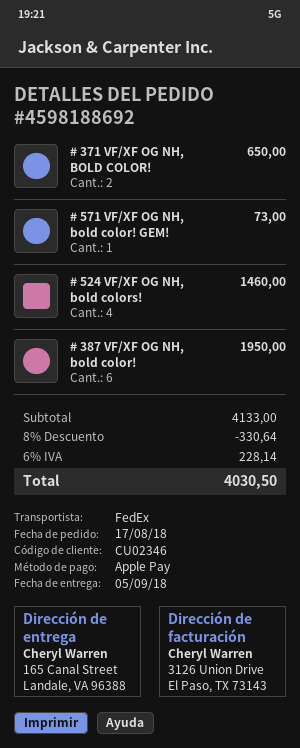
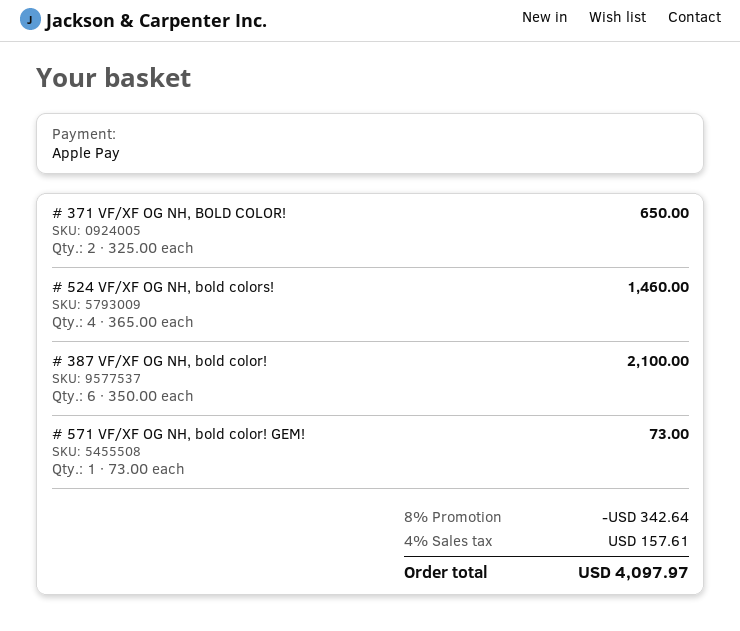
# 387 VF/XF OG NH, bold color!: 6 for 1950.00 -> 6 for 2100.00
discount: 8% = 330.64 -> 8% = 342.64
tax: 6% = 228.14 -> 4% = 157.61
total: 4030.50 -> 4097.97

